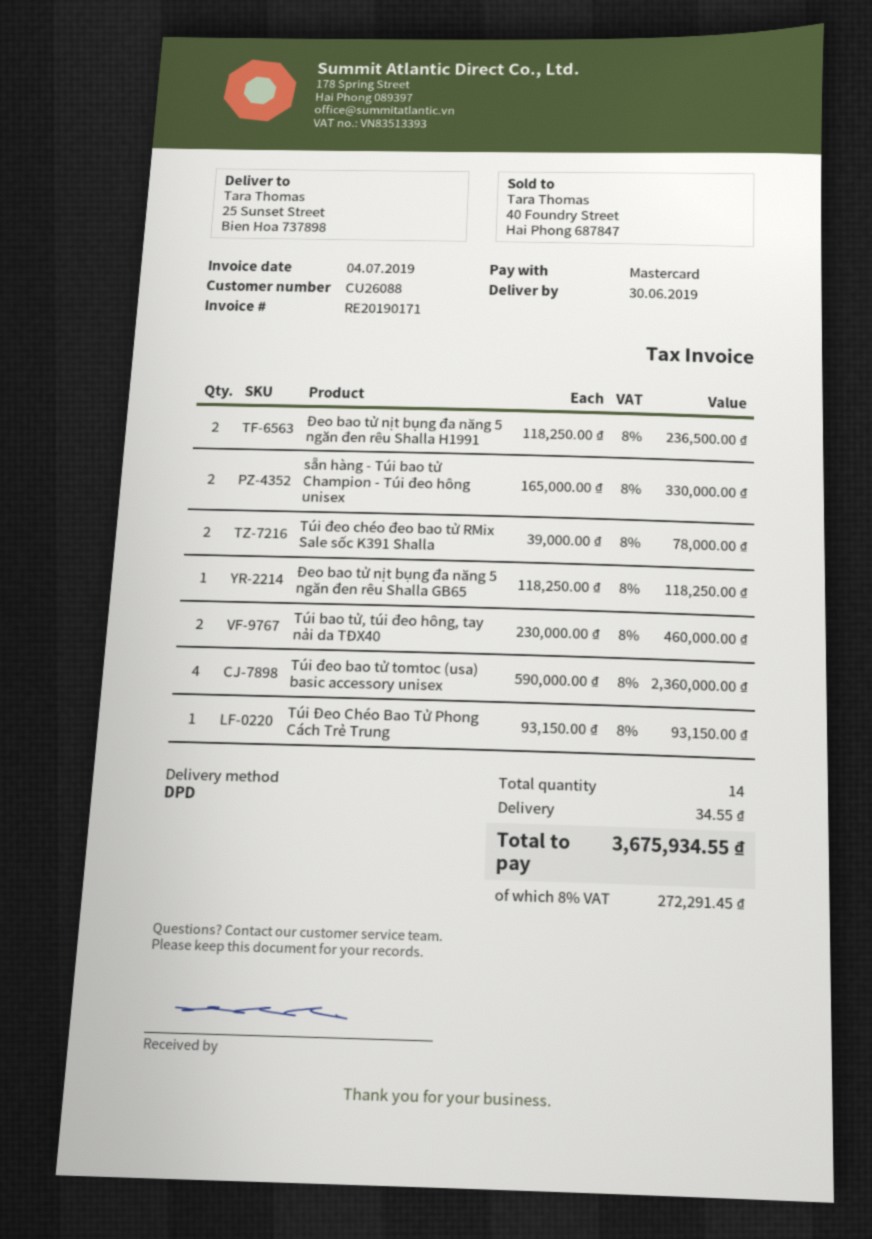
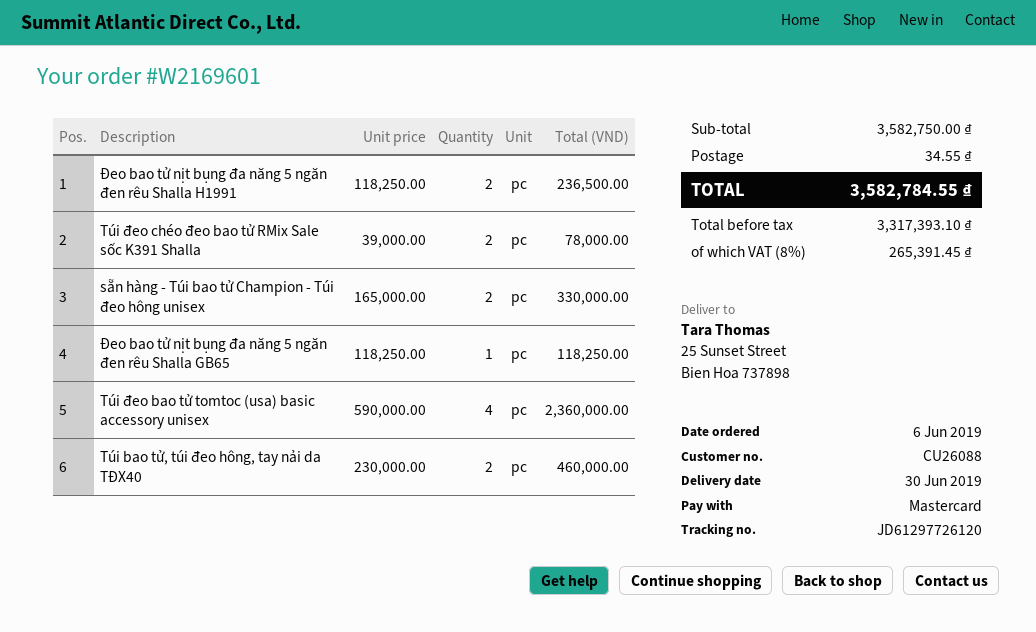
Túi Đeo Chéo Bao Tử Phong Cách Trẻ Trung: 1 x 93150.00 = 93150.00 -> none
tax: 8% = 272291.45 -> 8% = 265391.45
total: 3675934.55 -> 3582784.55

